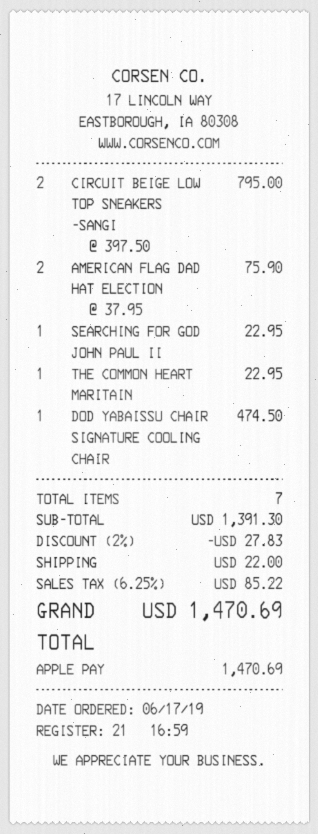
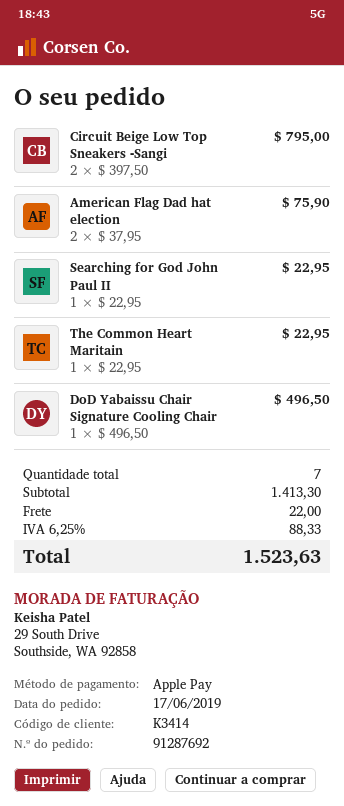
DOD YABAISSU CHAIR SIGNATURE COOLING CHAIR: 1 x 474.50 = 474.50 -> 1 x 496.50 = 496.50
subtotal: 1391.30 -> 1413.30
discount: 2% = 27.83 -> none
tax: 6.25% = 85.22 -> 6.25% = 88.33
total: 1470.69 -> 1523.63

